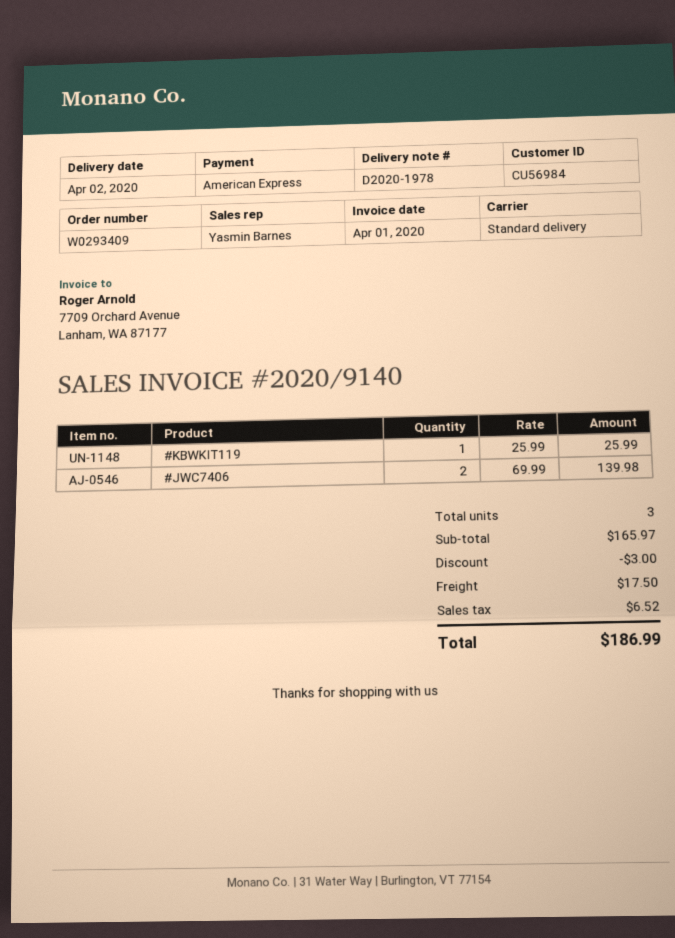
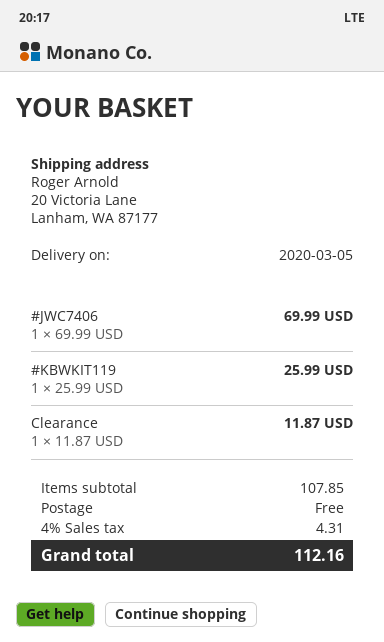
delivery date: 2020-04-02 -> 2020-03-05
#JWC7406: 2 x 69.99 = 139.98 -> 1 x 69.99 = 69.99
Clearance: none -> 1 x 11.87 = 11.87
subtotal: 165.97 -> 107.85
discount: 3.00 -> none
shipping: 17.50 -> 0.00
tax: 6.52 -> 4.31
total: 186.99 -> 112.16

